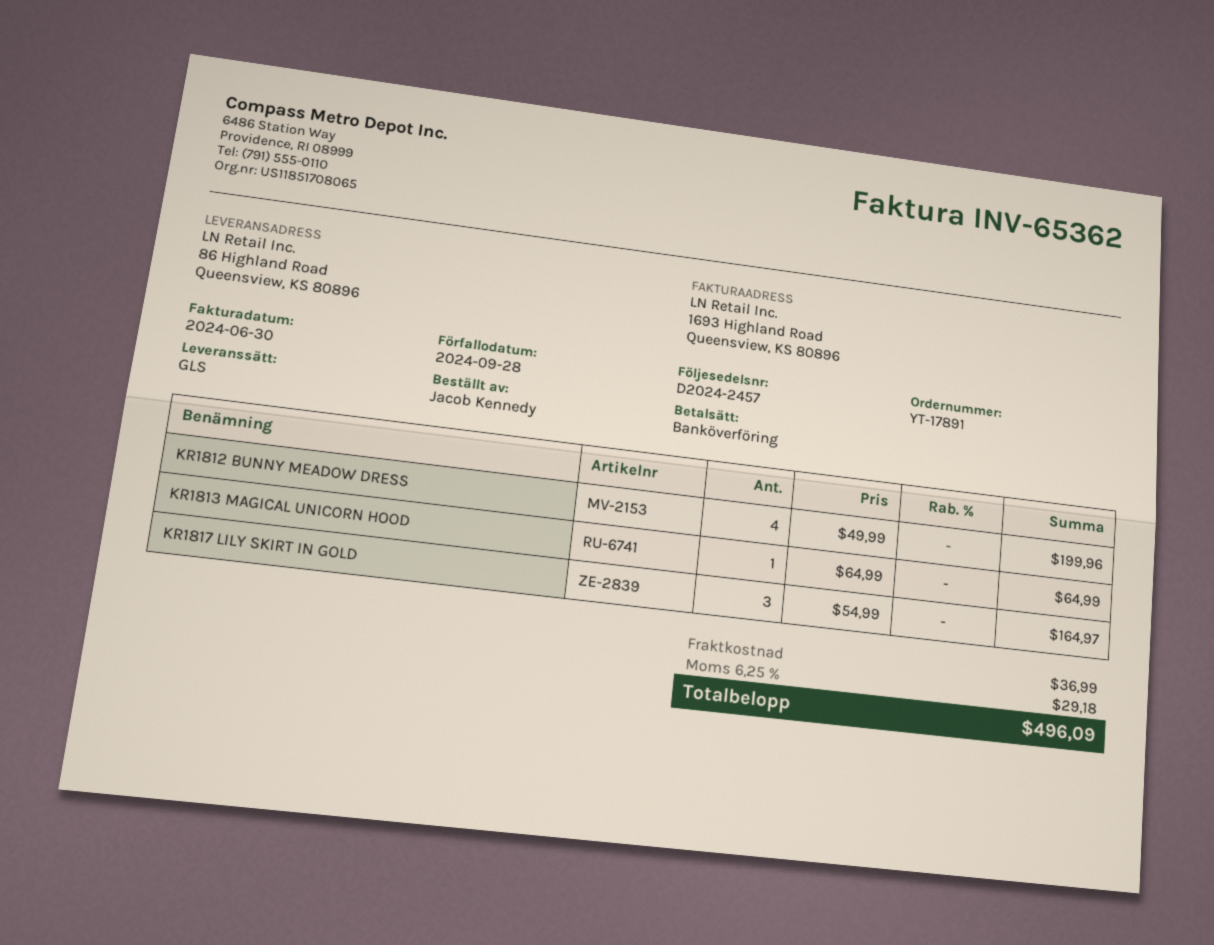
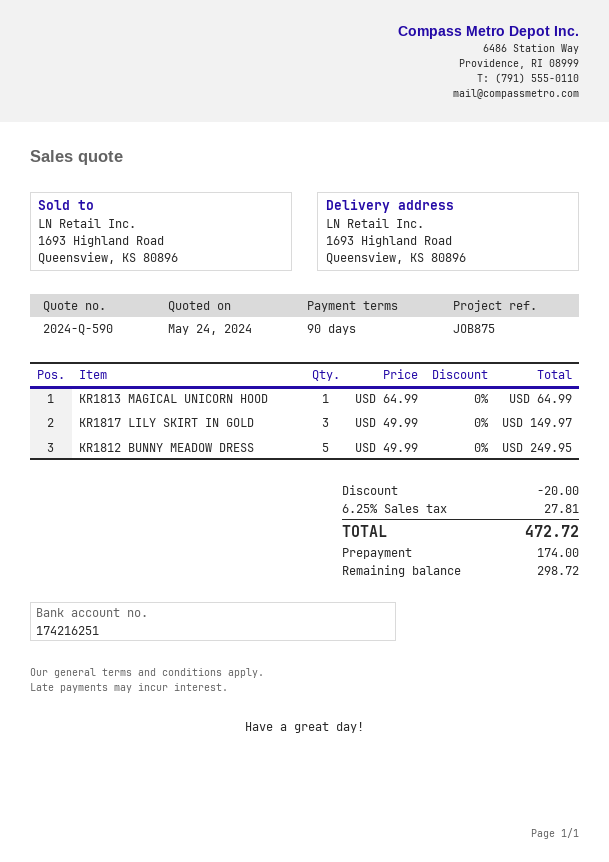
ship to: 86 Highland Road, Queensview, KS 80896 -> 1693 Highland Road, Queensview, KS 80896
KR1812 BUNNY MEADOW DRESS: 4 x 49.99 = 199.96 -> 5 x 49.99 = 249.95
KR1817 LILY SKIRT IN GOLD: 3 x 54.99 = 164.97 -> 3 x 49.99 = 149.97
discount: none -> 20.00
shipping: 36.99 -> none
tax: 6.25% = 29.18 -> 6.25% = 27.81
total: 496.09 -> 472.72

